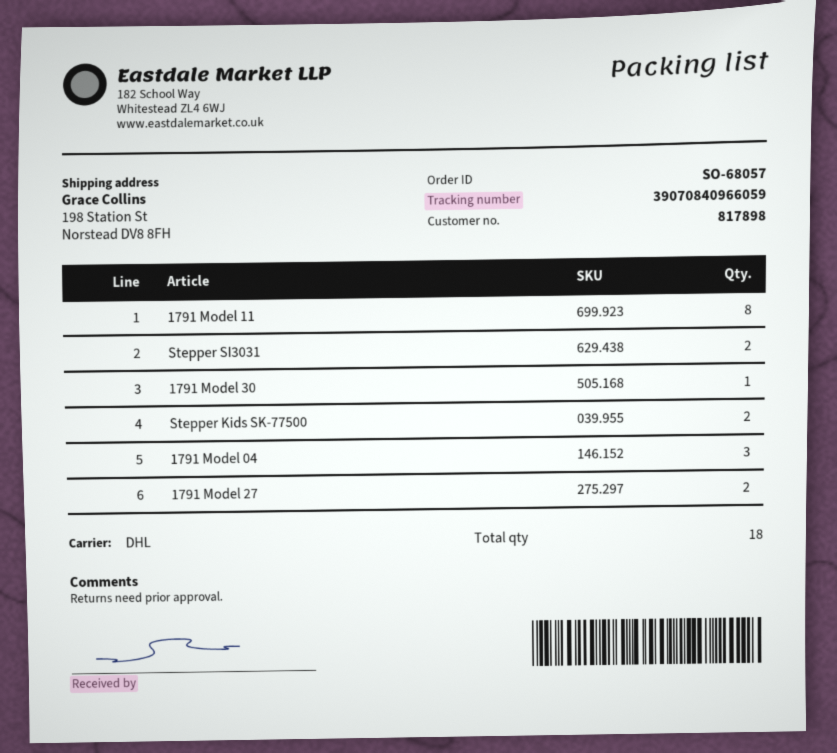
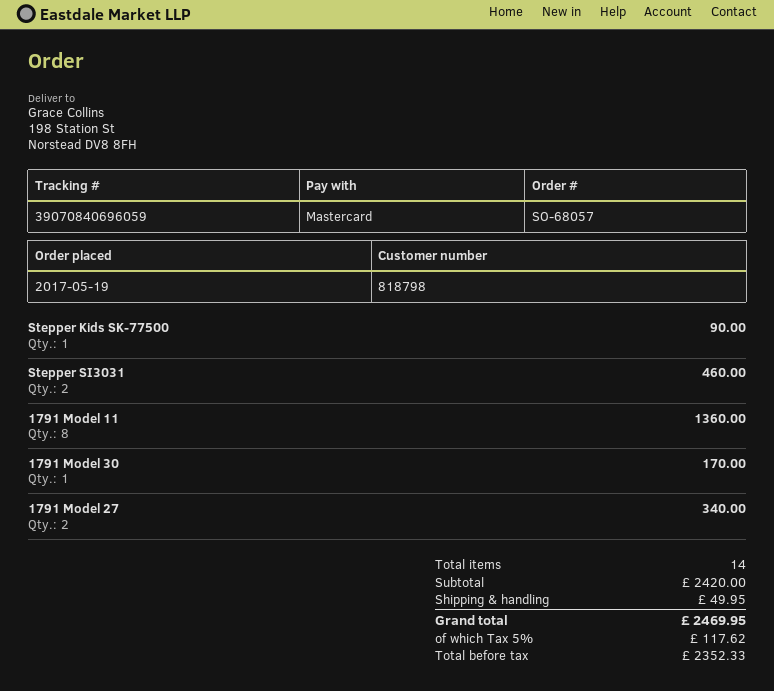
customer number: 817898 -> 818798
tracking number: 39070840966059 -> 39070840696059
Stepper Kids SK-77500: 2 -> 1
1791 Model 04: 3 -> none
total quantity: 18 -> 14

